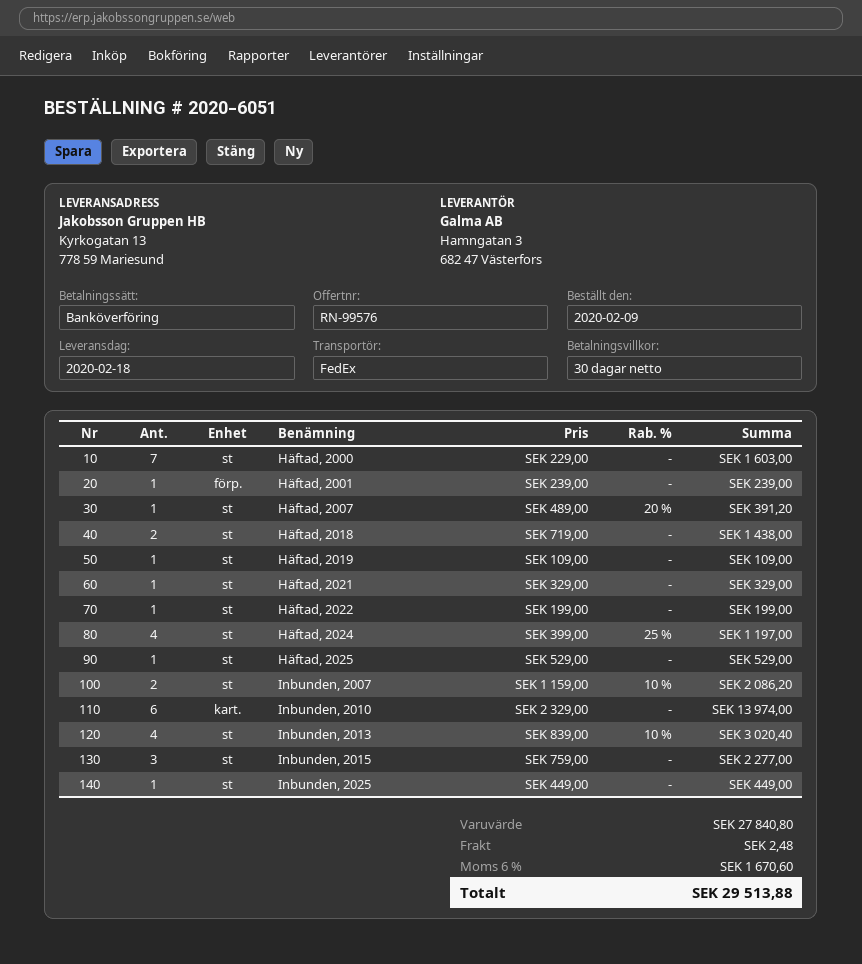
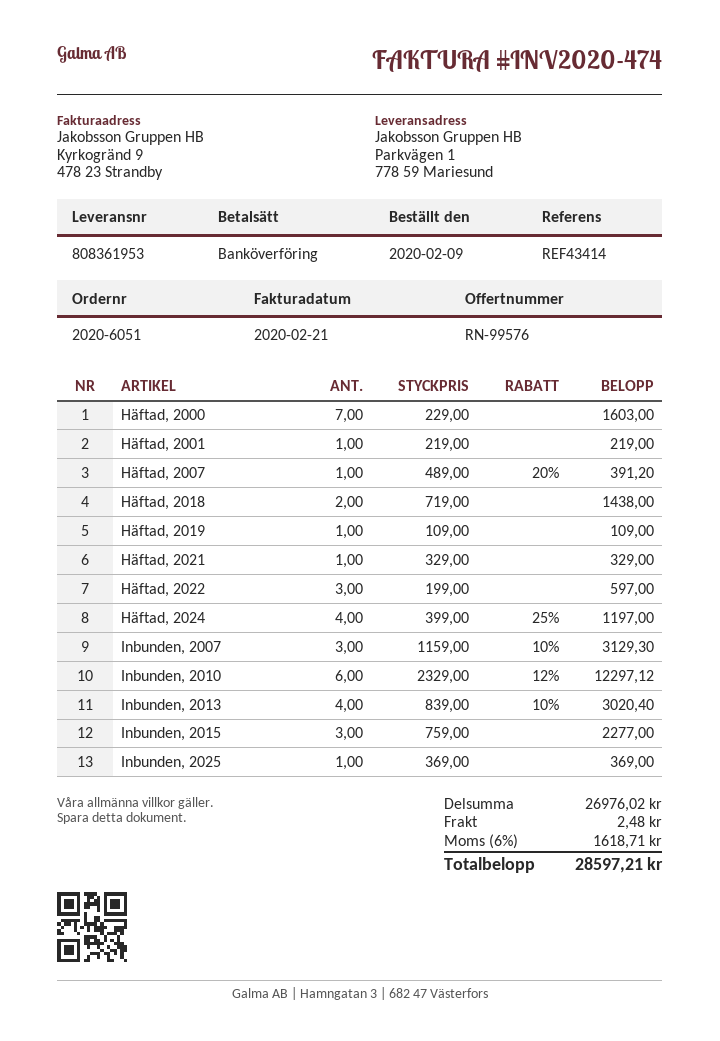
ship to: Kyrkogatan 13, 778 59 Mariesund -> Parkvägen 1, 778 59 Mariesund
Häftad, 2001: 1 x 239.00 = 239.00 -> 1 x 219.00 = 219.00
Häftad, 2022: 1 x 199.00 = 199.00 -> 3 x 199.00 = 597.00
Häftad, 2025: 1 x 529.00 = 529.00 -> none
Inbunden, 2007: 2 x 1159.00 - 10% = 2086.20 -> 3 x 1159.00 - 10% = 3129.30
Inbunden, 2010: 6 x 2329.00 = 13974.00 -> 6 x 2329.00 - 12% = 12297.12
Inbunden, 2025: 1 x 449.00 = 449.00 -> 1 x 369.00 = 369.00
subtotal: 27840.80 -> 26976.02
tax: 6% = 1670.60 -> 6% = 1618.71
total: 29513.88 -> 28597.21

